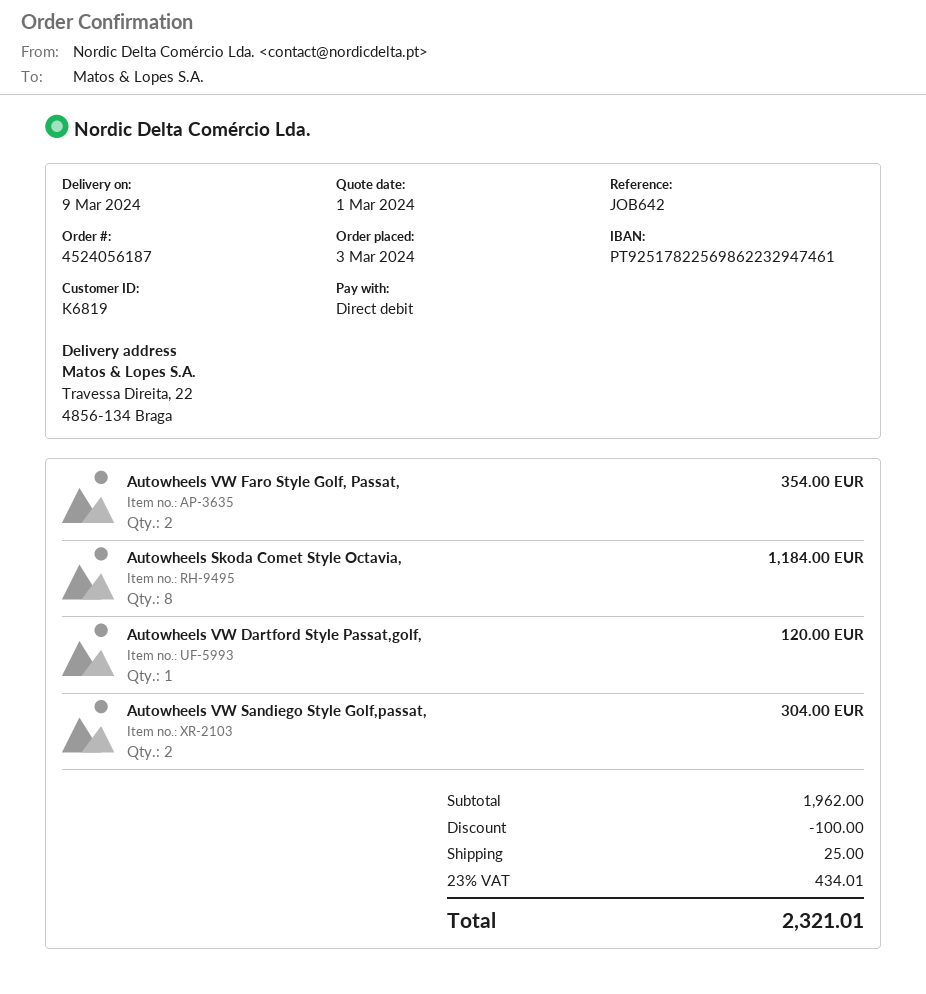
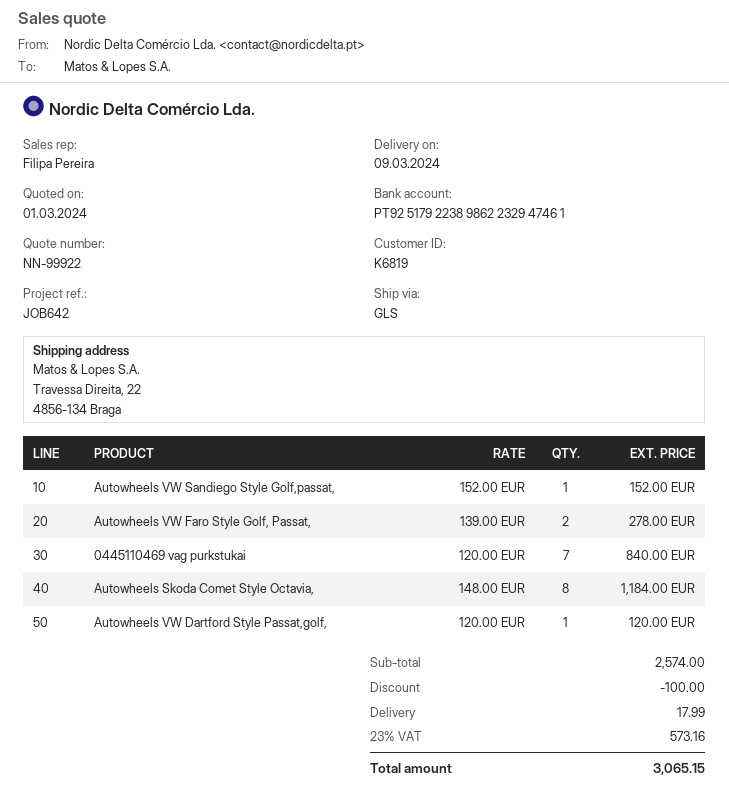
bank account: PT92517822569862232947461 -> PT92517922389862232947461
Autowheels VW Faro Style Golf, Passat,: 2 for 354.00 -> 2 for 278.00
Autowheels VW Sandiego Style Golf,passat,: 2 for 304.00 -> 1 for 152.00
0445110469 vag purkstukai: none -> 7 for 840.00
subtotal: 1962.00 -> 2574.00
shipping: 25.00 -> 17.99
tax: 23% = 434.01 -> 23% = 573.16
total: 2321.01 -> 3065.15

